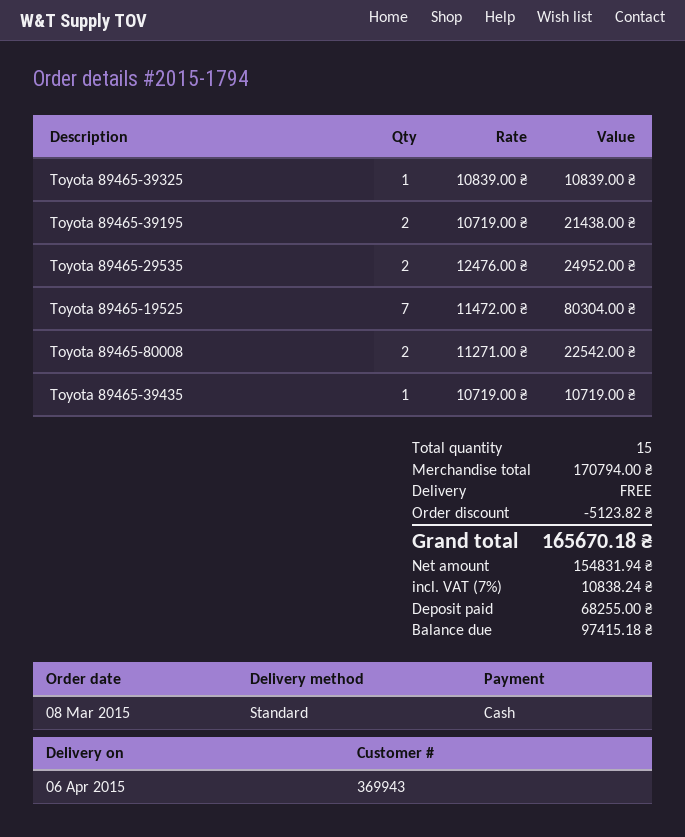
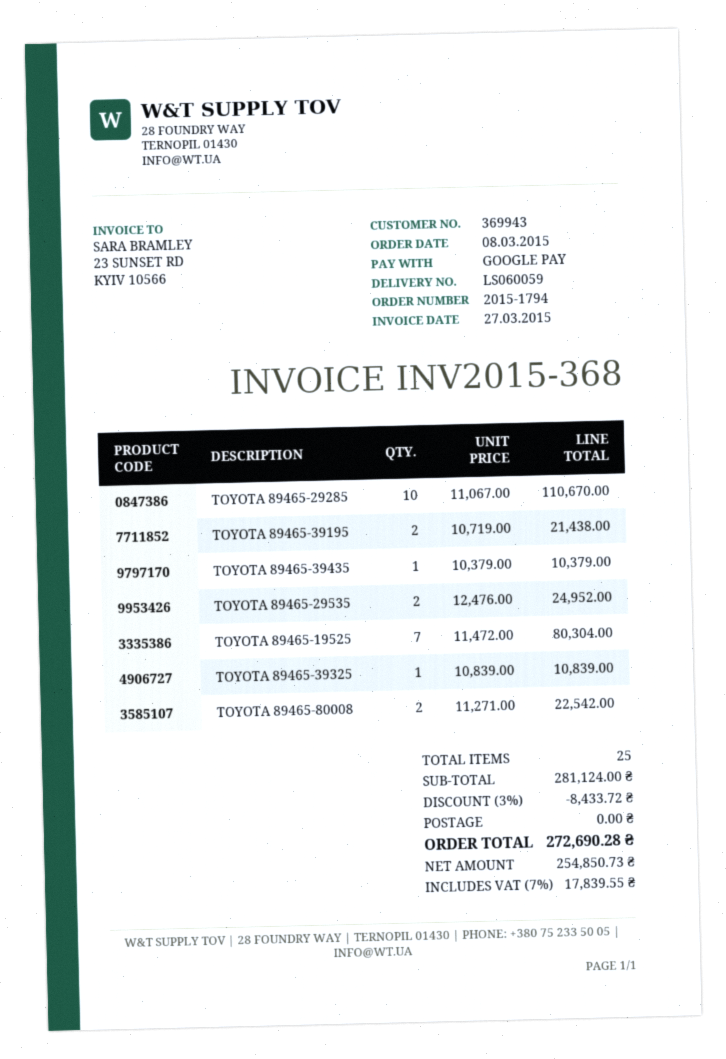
payment method: cash -> Google Pay
Toyota 89465-39435: 1 x 10719.00 = 10719.00 -> 1 x 10379.00 = 10379.00
TOYOTA 89465-29285: none -> 10 x 11067.00 = 110670.00
total quantity: 15 -> 25
subtotal: 170794.00 -> 281124.00
discount: 5123.82 -> 8433.72
net: 154831.94 -> 254850.73
tax: 7% = 10838.24 -> 7% = 17839.55
total: 165670.18 -> 272690.28

